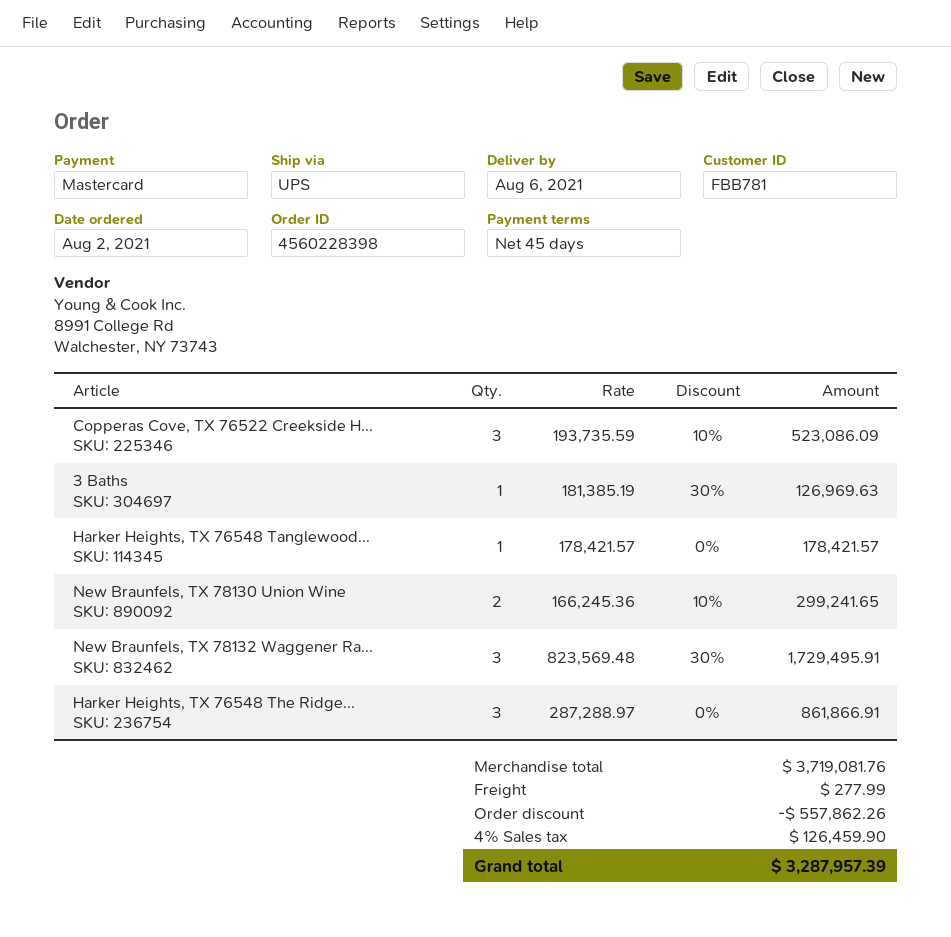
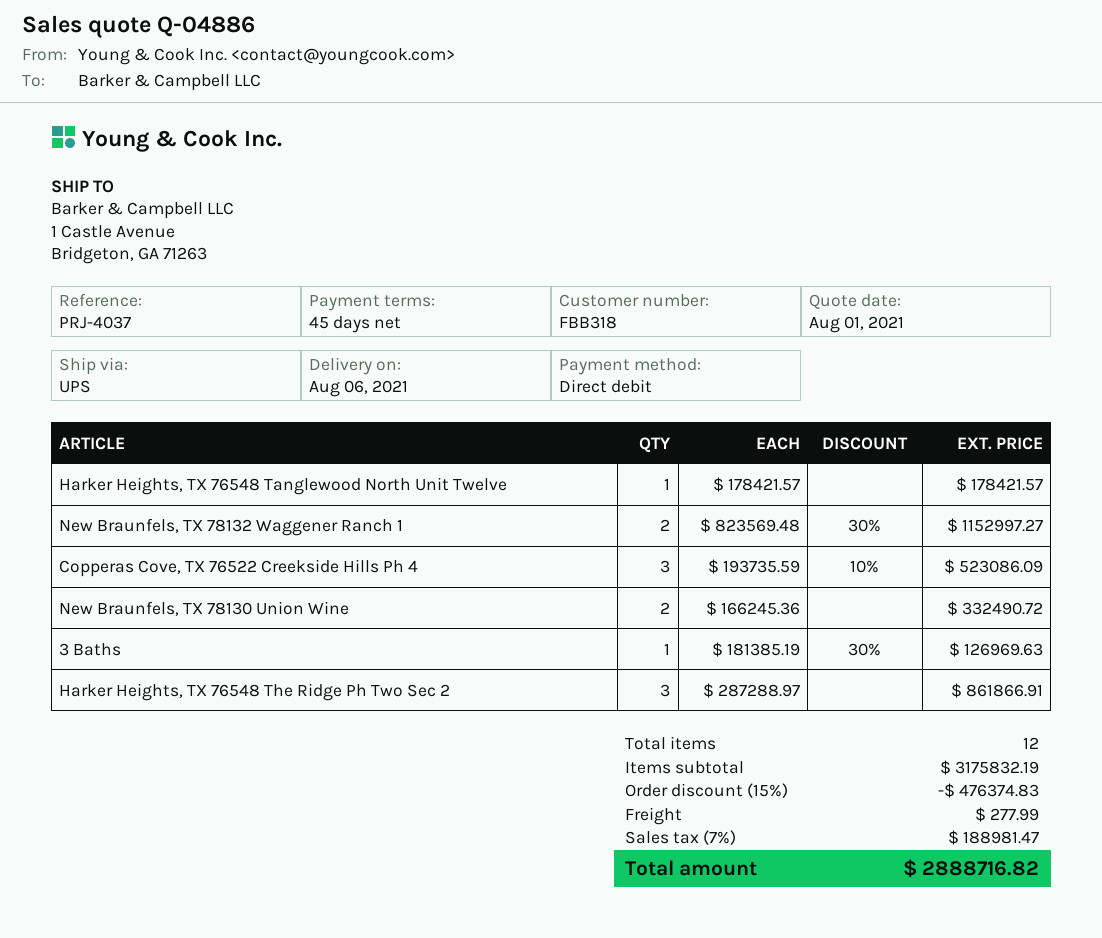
customer number: FBB781 -> FBB318
payment method: Mastercard -> direct debit
New Braunfels, TX 78130 Union Wine: 2 x 166245.36 - 10% = 299241.65 -> 2 x 166245.36 = 332490.72
New Braunfels, TX 78132 Waggener Ra...: 3 x 823569.48 - 30% = 1729495.91 -> 2 x 823569.48 - 30% = 1152997.27
subtotal: 3719081.76 -> 3175832.19
discount: 557862.26 -> 476374.83
tax: 4% = 126459.90 -> 7% = 188981.47
total: 3287957.39 -> 2888716.82

